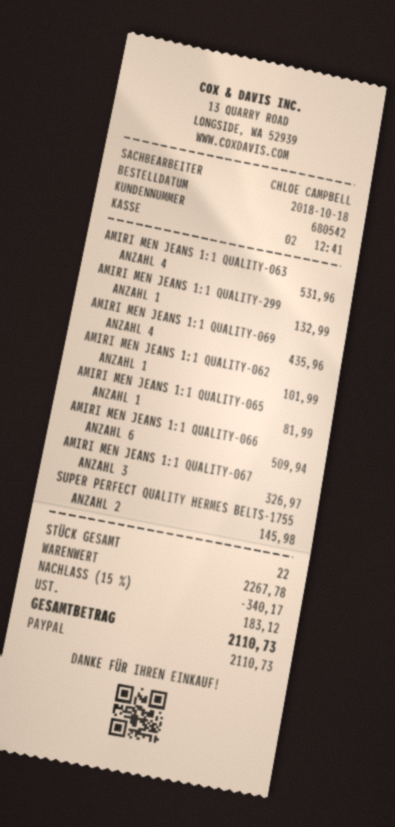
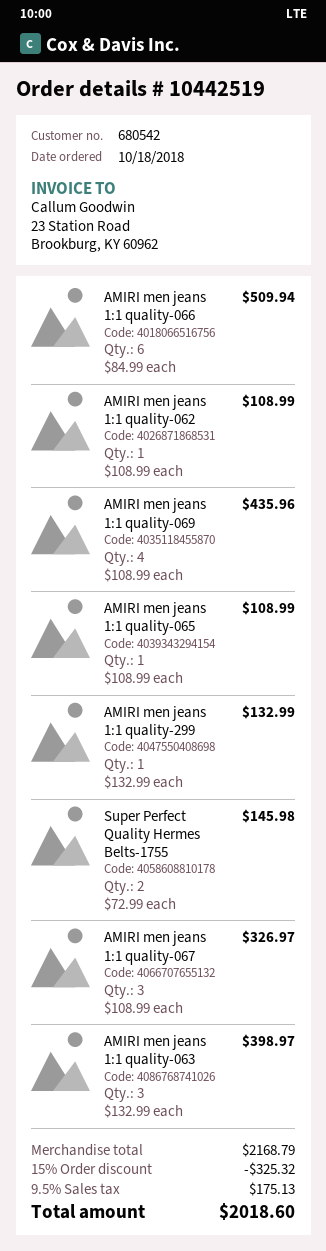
AMIRI MEN JEANS 1:1 QUALITY-063: 4 for 531.96 -> 3 for 398.97
AMIRI MEN JEANS 1:1 QUALITY-062: 1 for 101.99 -> 1 for 108.99
AMIRI MEN JEANS 1:1 QUALITY-065: 1 for 81.99 -> 1 for 108.99
subtotal: 2267.78 -> 2168.79
discount: 15% = 340.17 -> 15% = 325.32
tax: 183.12 -> 175.13
total: 2110.73 -> 2018.60

